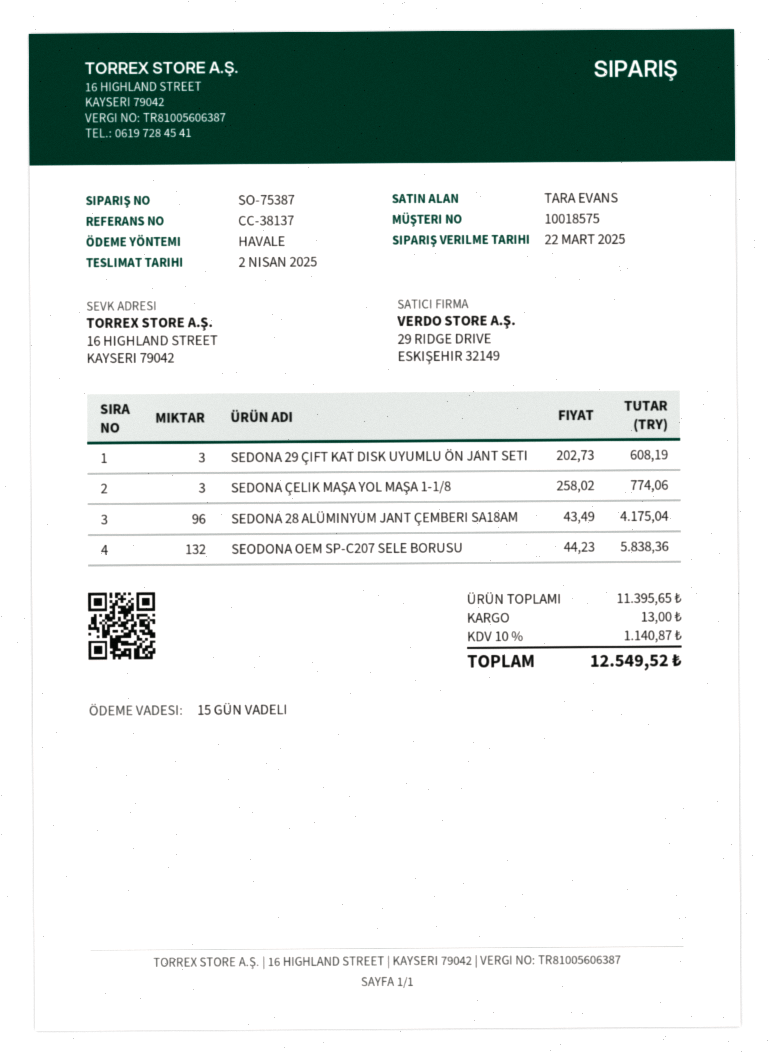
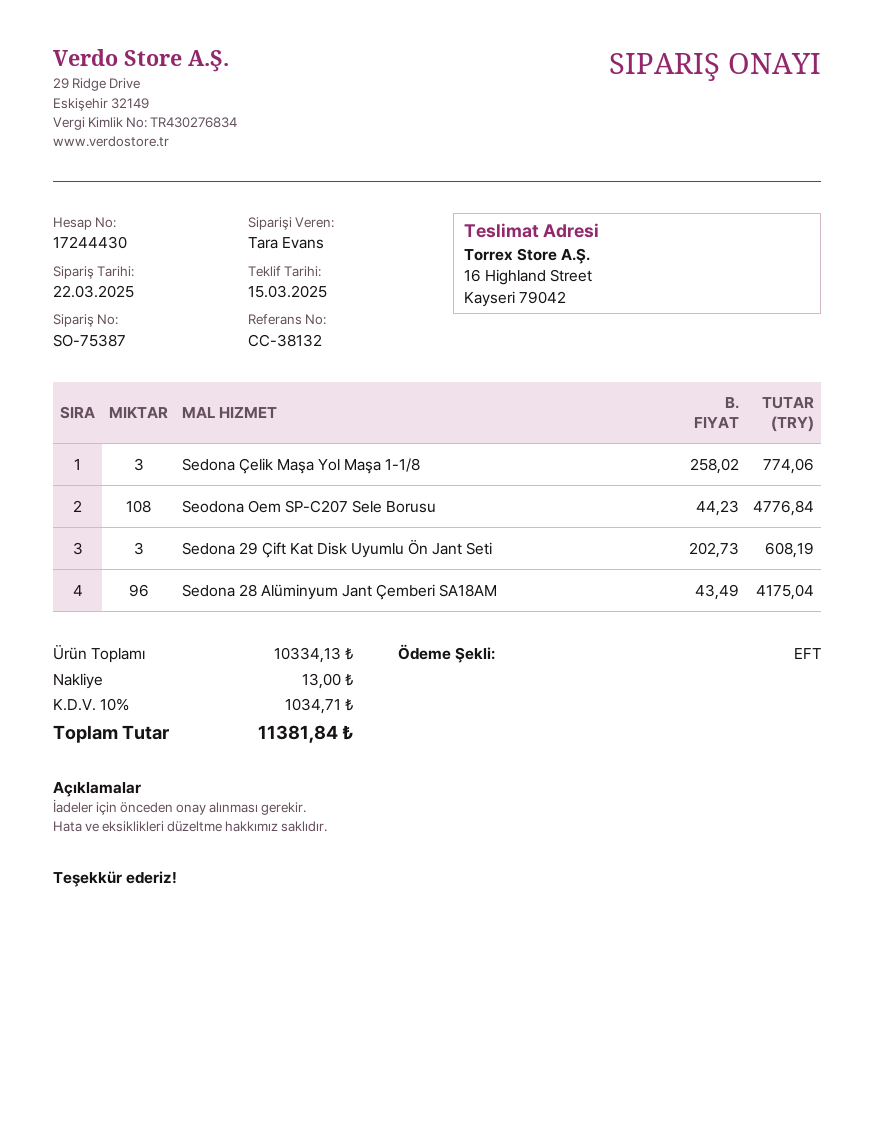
reference: CC-38137 -> CC-38132
SEODONA OEM SP-C207 SELE BORUSU: 132 x 44.23 = 5838.36 -> 108 x 44.23 = 4776.84
subtotal: 11395.65 -> 10334.13
tax: 10% = 1140.87 -> 10% = 1034.71
total: 12549.52 -> 11381.84

